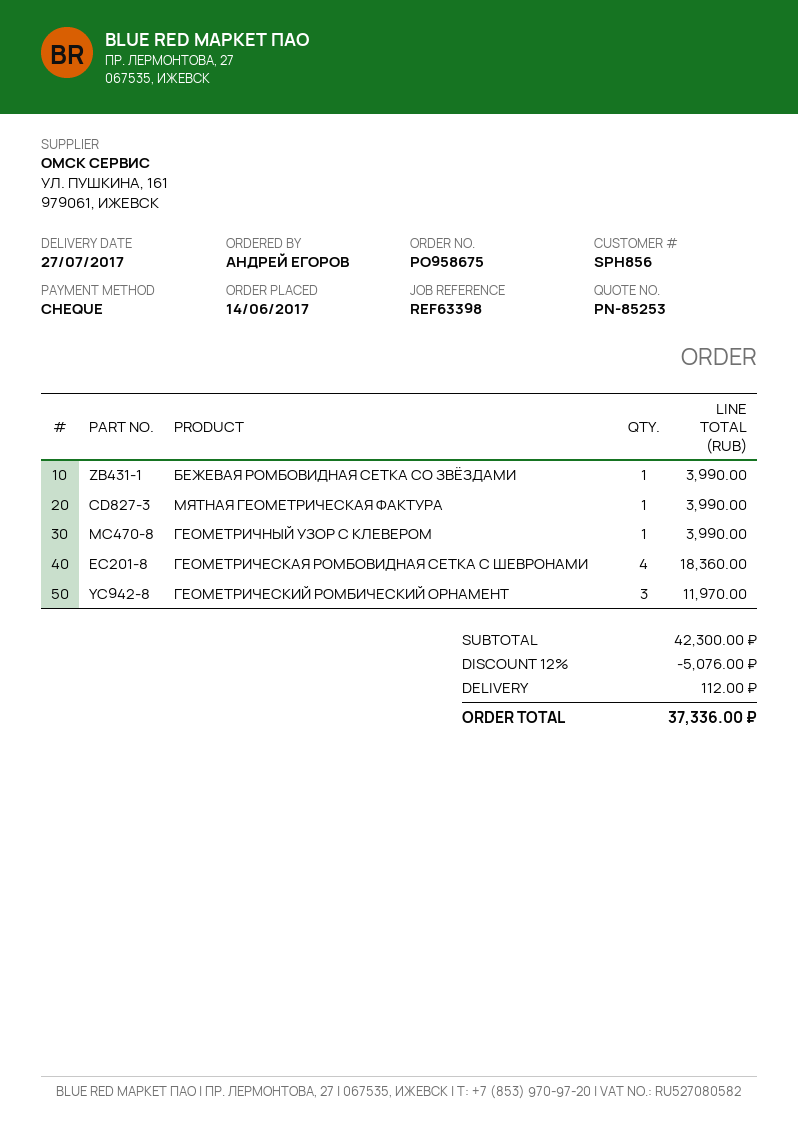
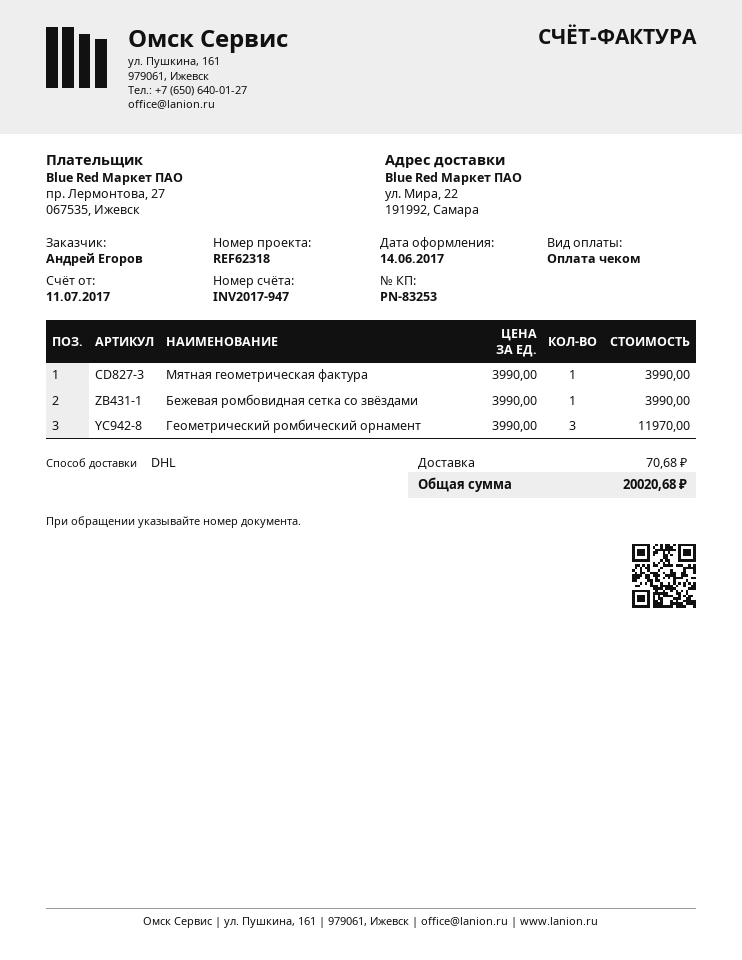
quote number: PN-85253 -> PN-83253
reference: REF63398 -> REF62318
ГЕОМЕТРИЧНЫЙ УЗОР С КЛЕВЕРОМ: 1 for 3990.00 -> none
ГЕОМЕТРИЧЕСКАЯ РОМБОВИДНАЯ СЕТКА С ШЕВРОНАМИ: 4 for 18360.00 -> none
discount: 12% = 5076.00 -> none
shipping: 112.00 -> 70.68
total: 37336.00 -> 20020.68

